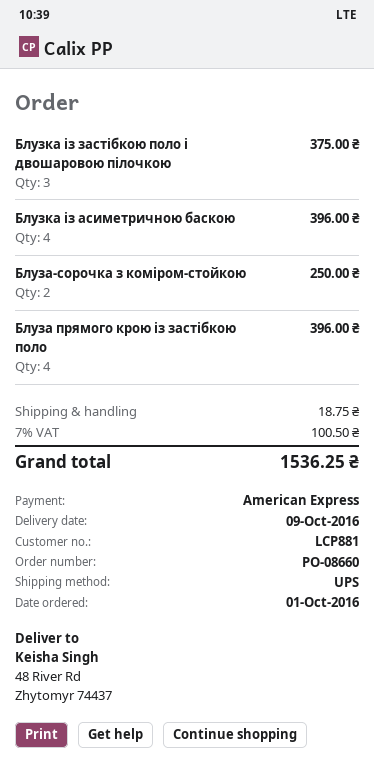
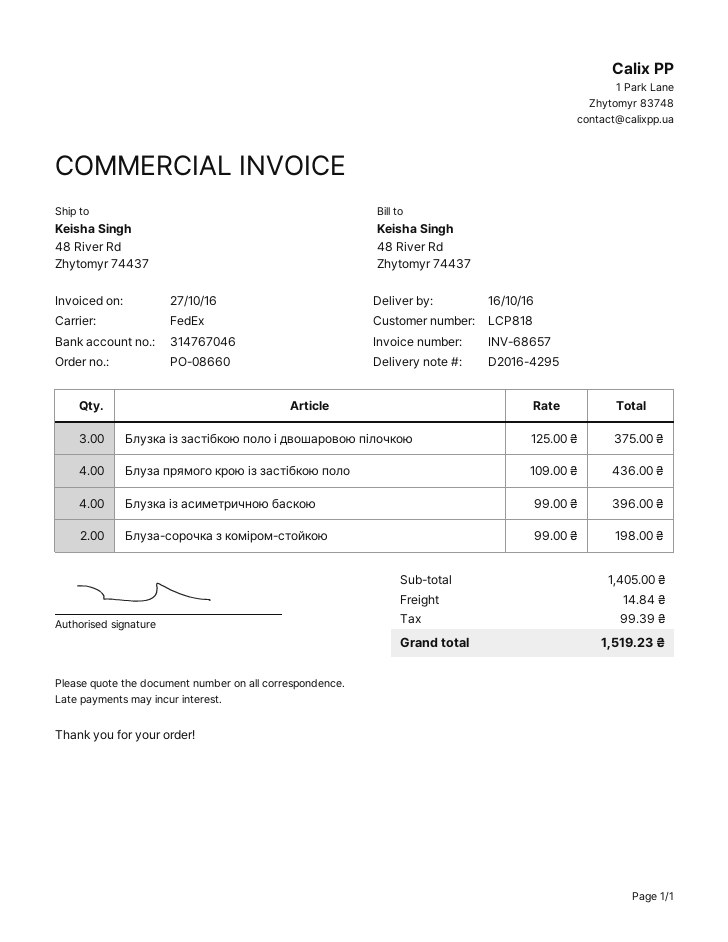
delivery date: 2016-10-09 -> 2016-10-16
customer number: LCP881 -> LCP818
shipping method: UPS -> FedEx
Блуза-сорочка з коміром-стойкою: 2 for 250.00 -> 2 for 198.00
Блуза прямого крою із застібкою поло: 4 for 396.00 -> 4 for 436.00
shipping: 18.75 -> 14.84
tax: 100.50 -> 99.39
total: 1536.25 -> 1519.23

